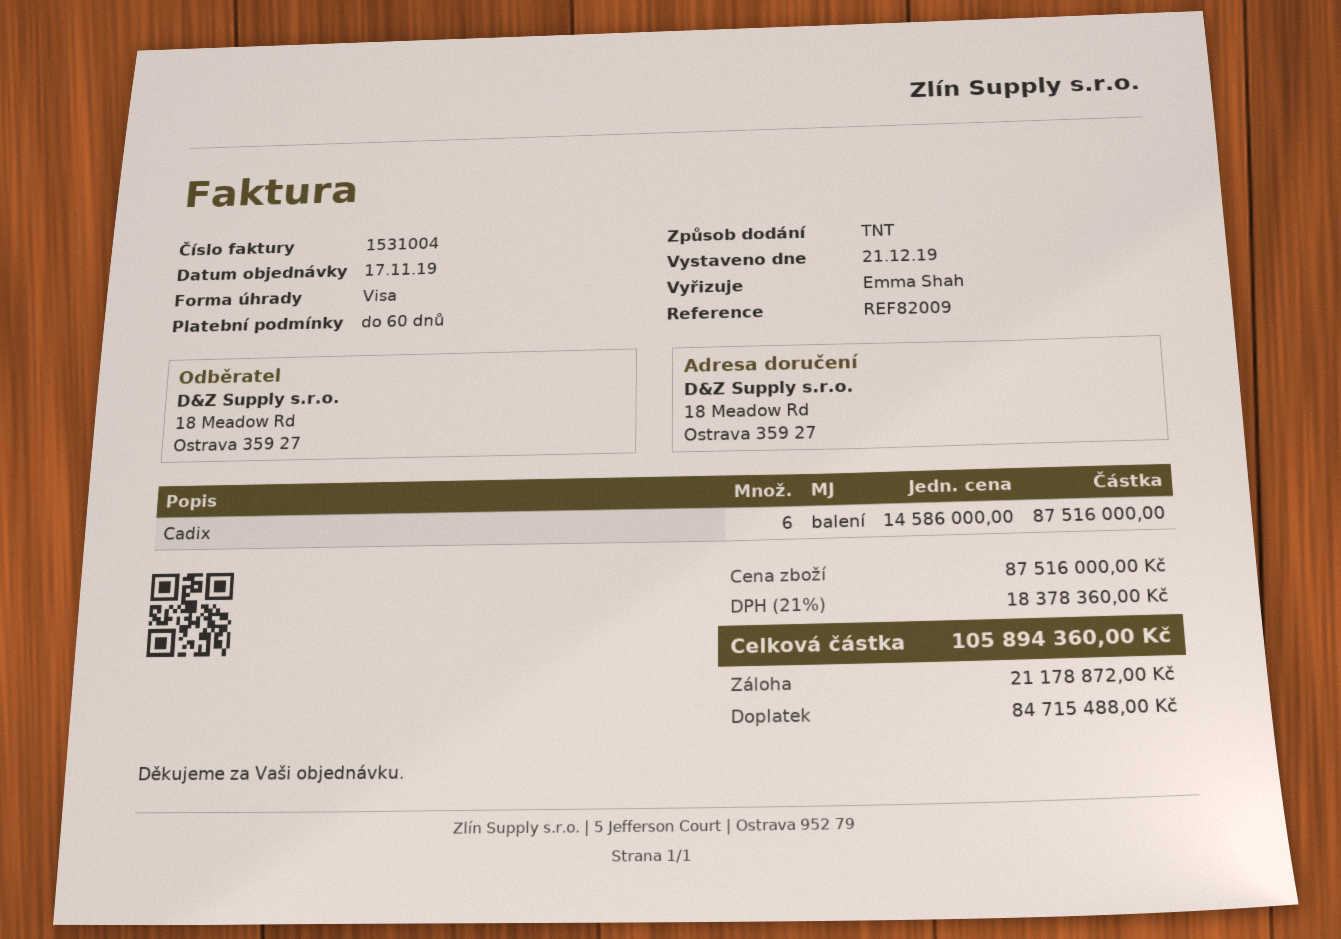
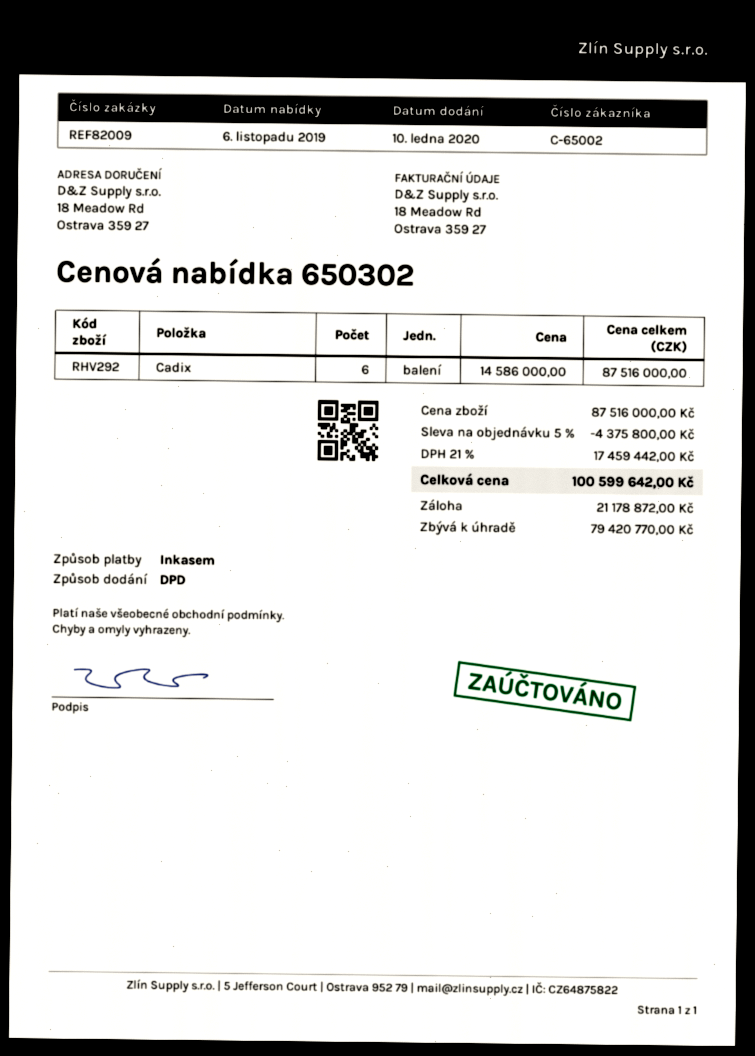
payment method: Visa -> direct debit
shipping method: TNT -> DPD
discount: none -> 5% = 4375800.00
tax: 21% = 18378360.00 -> 21% = 17459442.00
total: 105894360.00 -> 100599642.00
balance: 84715488.00 -> 79420770.00

